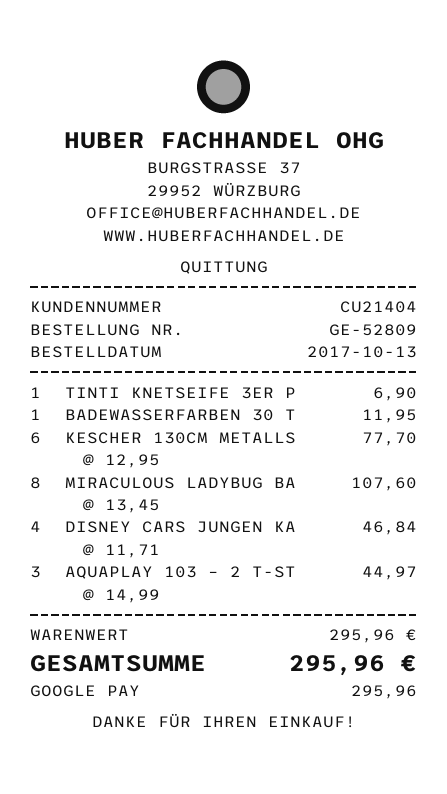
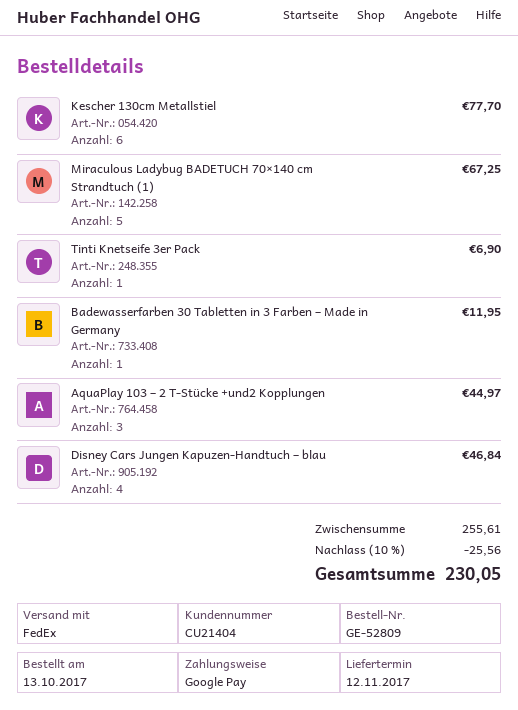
MIRACULOUS LADYBUG BA: 8 for 107.60 -> 5 for 67.25
subtotal: 295.96 -> 255.61
discount: none -> 10% = 25.56
total: 295.96 -> 230.05

